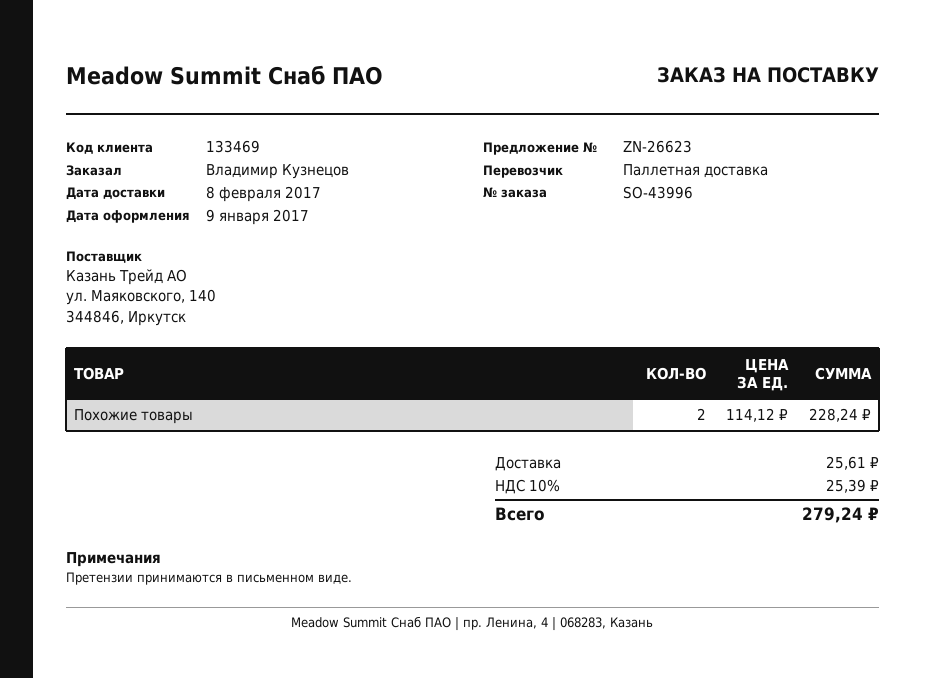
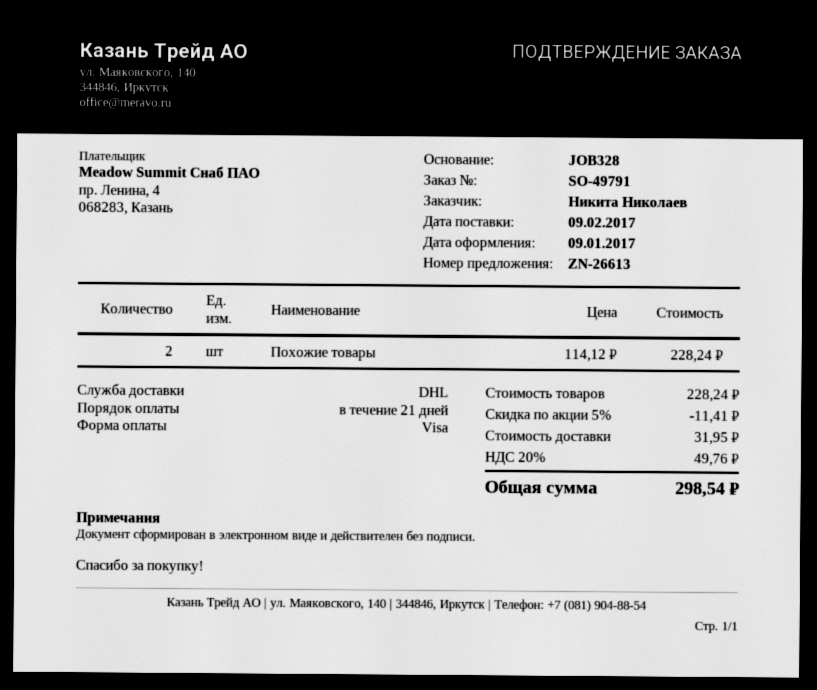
quote number: ZN-26623 -> ZN-26613
order number: SO-43996 -> SO-49791
delivery date: 2017-02-08 -> 2017-02-09
ordered by: Владимир Кузнецов -> Никита Николаев
shipping method: pallet freight -> DHL
discount: none -> 5% = 11.41
shipping: 25.61 -> 31.95
tax: 10% = 25.39 -> 20% = 49.76
total: 279.24 -> 298.54

